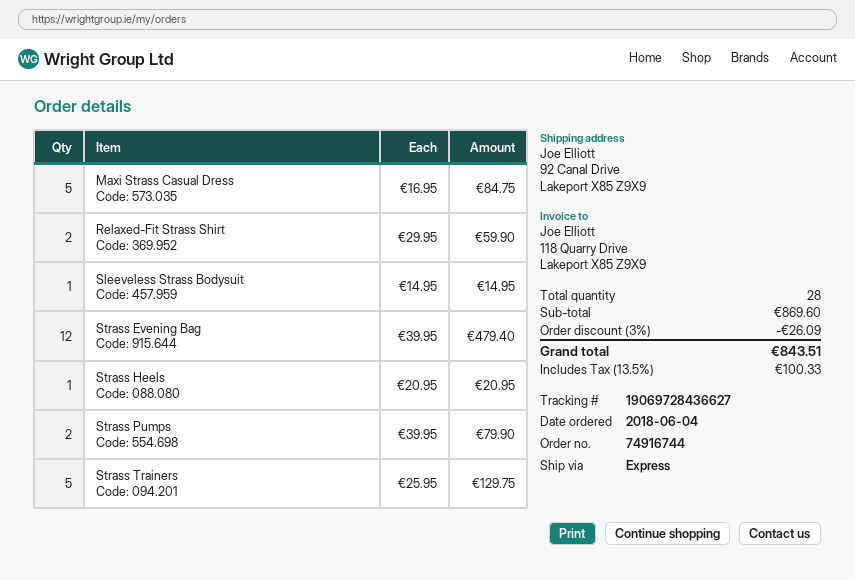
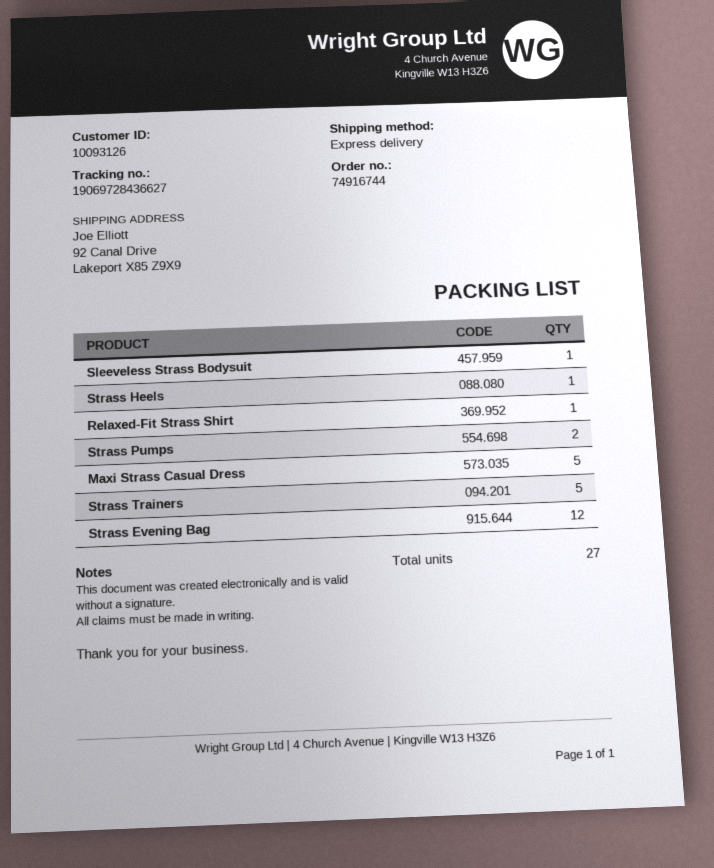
Relaxed-Fit Strass Shirt: 2 -> 1
total quantity: 28 -> 27

